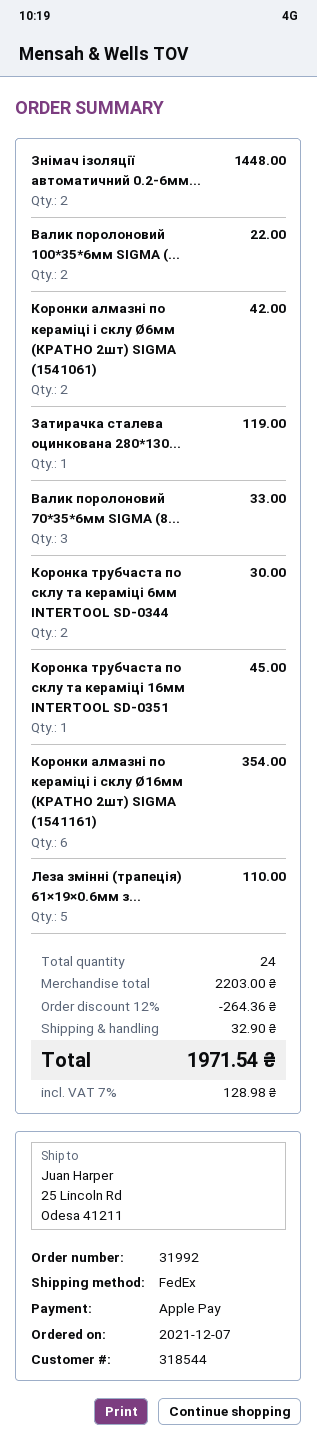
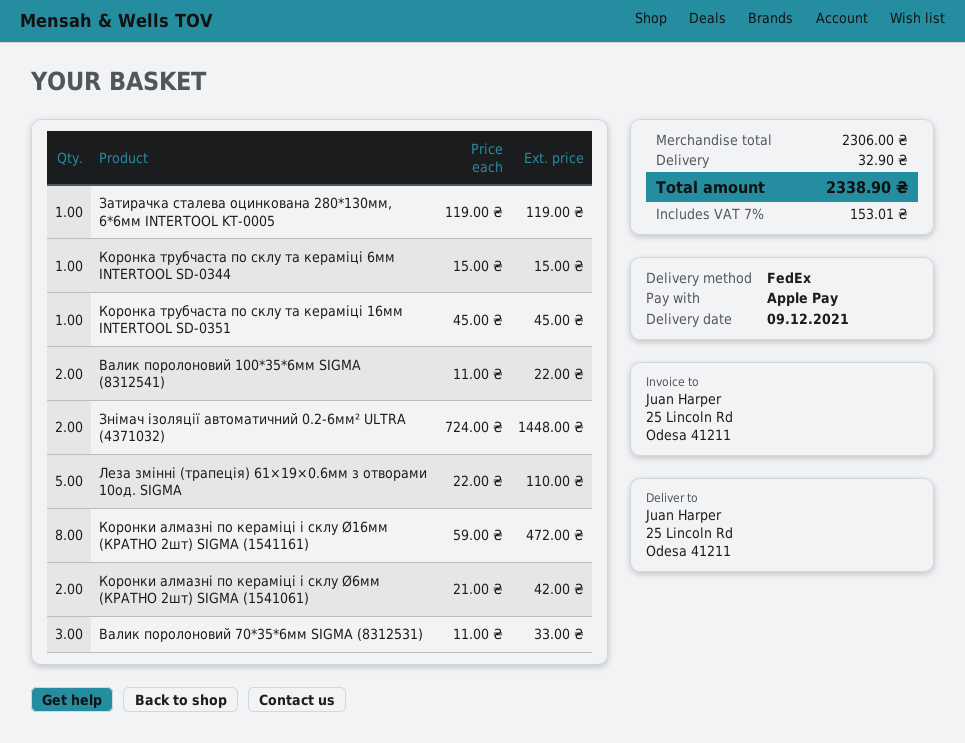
Коронка трубчаста по склу та кераміці 6мм INTERTOOL SD-0344: 2 for 30.00 -> 1 for 15.00
Коронки алмазні по кераміці і склу Ø16мм (КРАТНО 2шт) SIGMA (1541161): 6 for 354.00 -> 8 for 472.00
subtotal: 2203.00 -> 2306.00
discount: 12% = 264.36 -> none
tax: 7% = 128.98 -> 7% = 153.01
total: 1971.54 -> 2338.90

